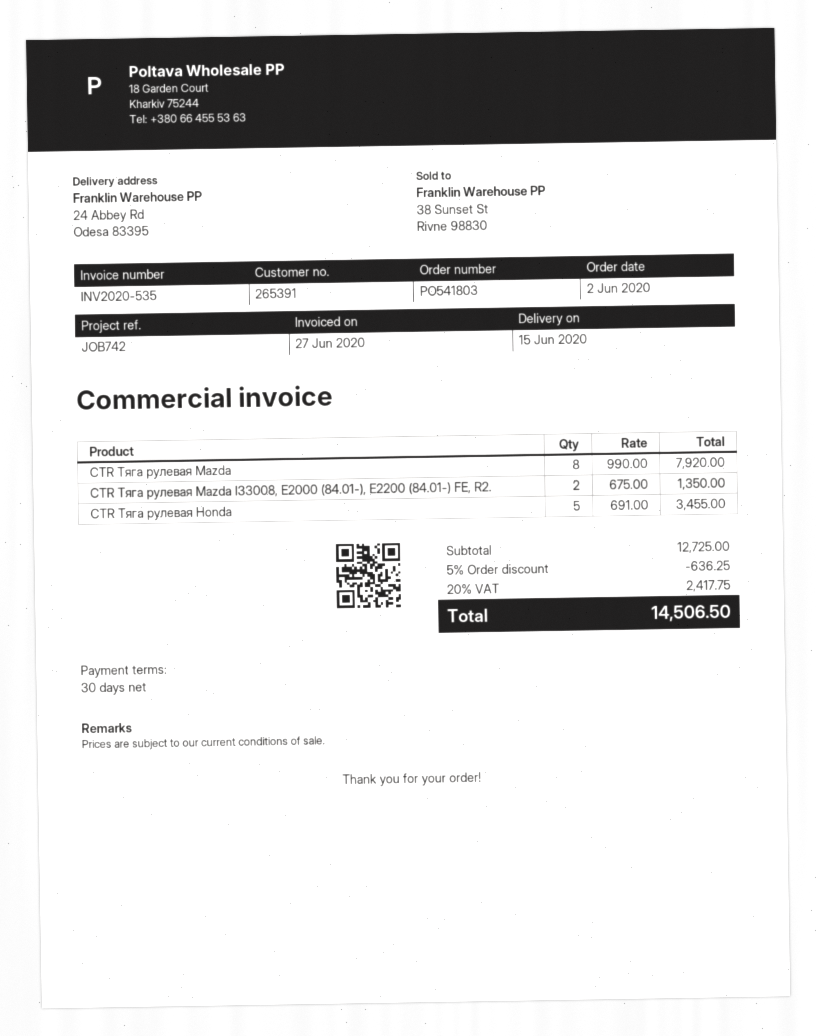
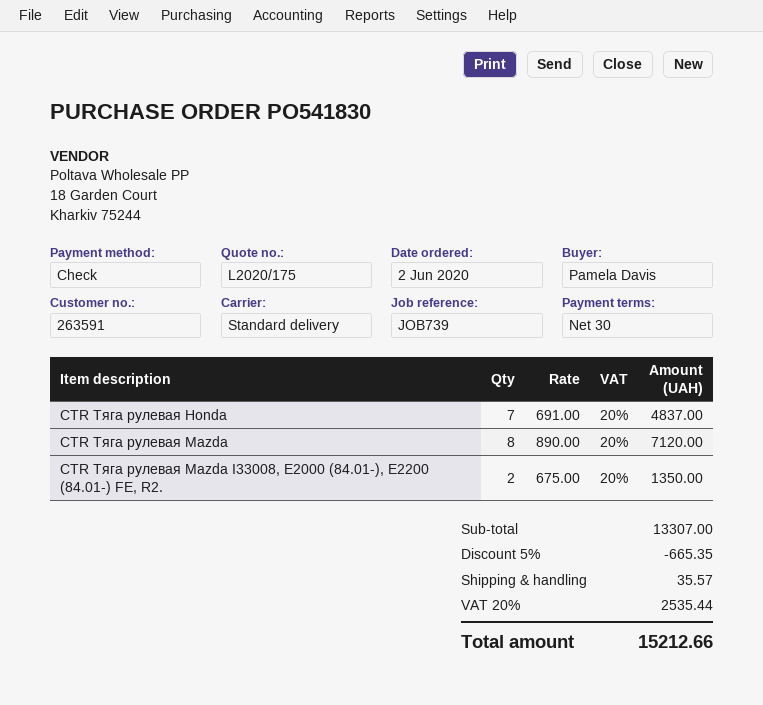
order number: PO541803 -> PO541830
customer number: 265391 -> 263591
reference: JOB742 -> JOB739
CTR Тяга рулевая Mazda: 8 x 990.00 = 7920.00 -> 8 x 890.00 = 7120.00
CTR Тяга рулевая Honda: 5 x 691.00 = 3455.00 -> 7 x 691.00 = 4837.00
subtotal: 12725.00 -> 13307.00
discount: 5% = 636.25 -> 5% = 665.35
shipping: none -> 35.57
tax: 20% = 2417.75 -> 20% = 2535.44
total: 14506.50 -> 15212.66

